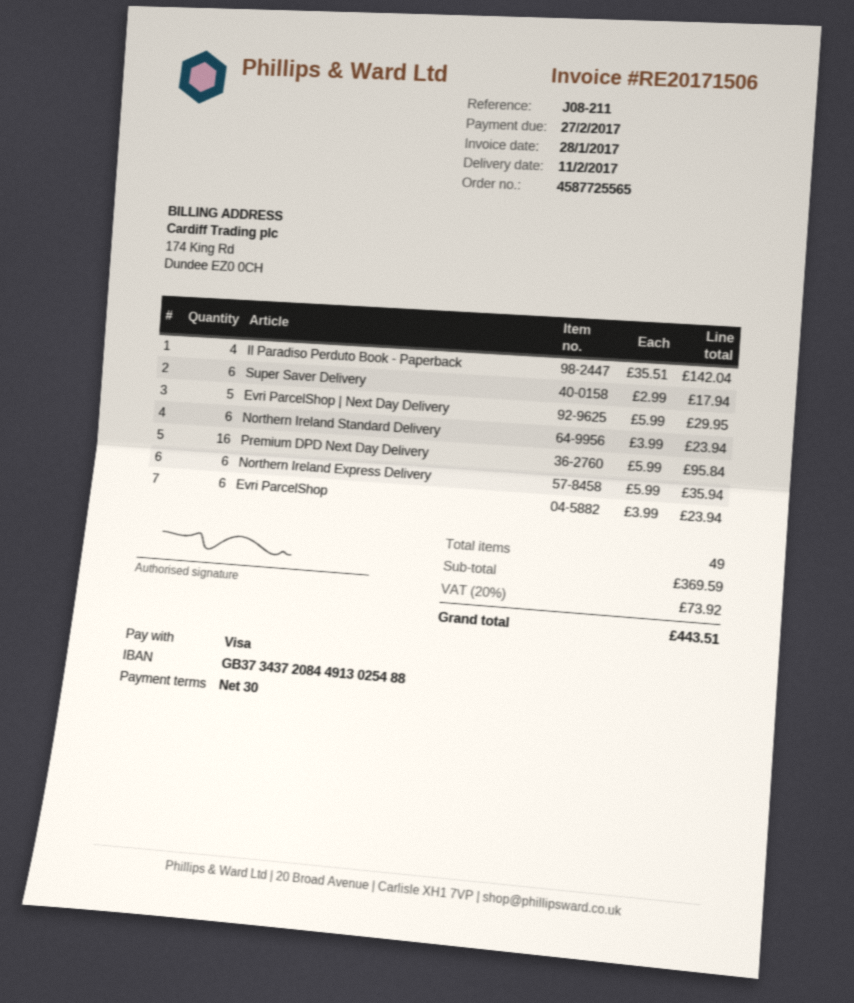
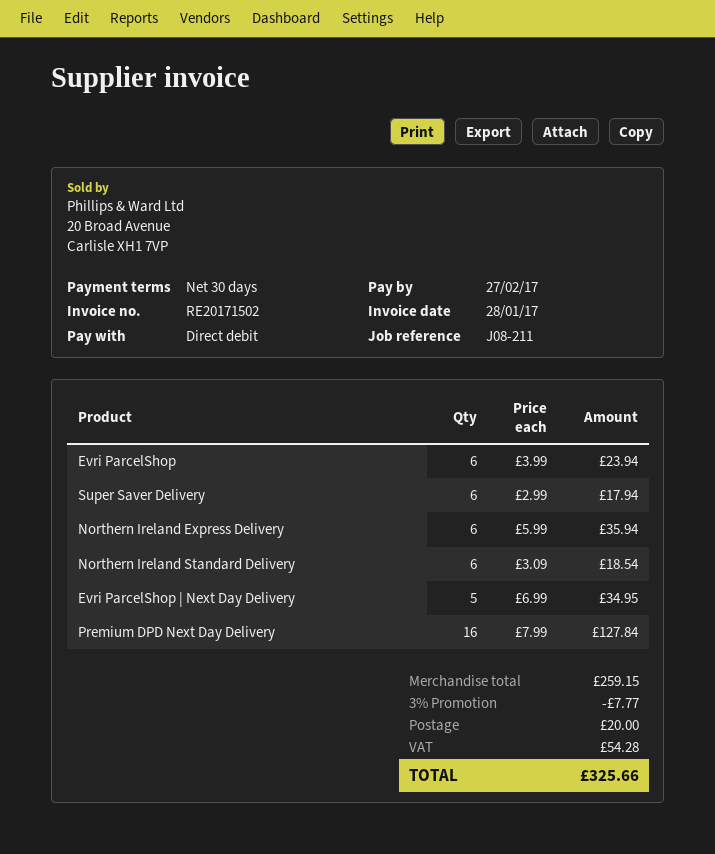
invoice number: RE20171506 -> RE20171502
payment method: Visa -> direct debit
Il Paradiso Perduto Book - Paperback: 4 x 35.51 = 142.04 -> none
Evri ParcelShop | Next Day Delivery: 5 x 5.99 = 29.95 -> 5 x 6.99 = 34.95
Northern Ireland Standard Delivery: 6 x 3.99 = 23.94 -> 6 x 3.09 = 18.54
Premium DPD Next Day Delivery: 16 x 5.99 = 95.84 -> 16 x 7.99 = 127.84
subtotal: 369.59 -> 259.15
discount: none -> 3% = 7.77
shipping: none -> 20.00
tax: 73.92 -> 54.28
total: 443.51 -> 325.66

